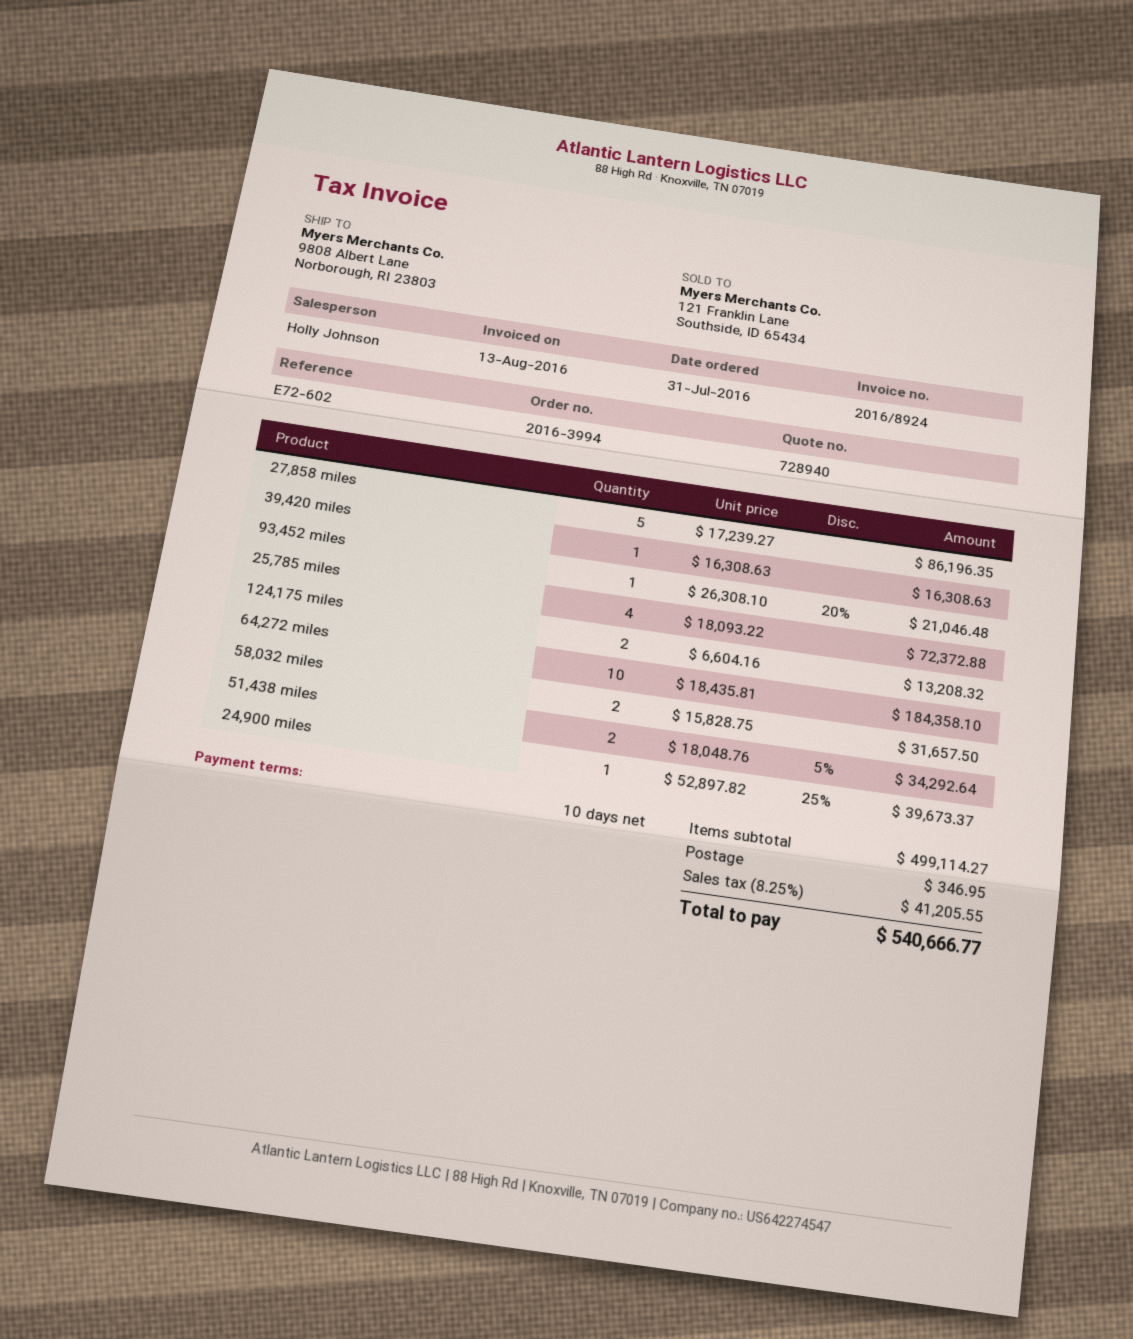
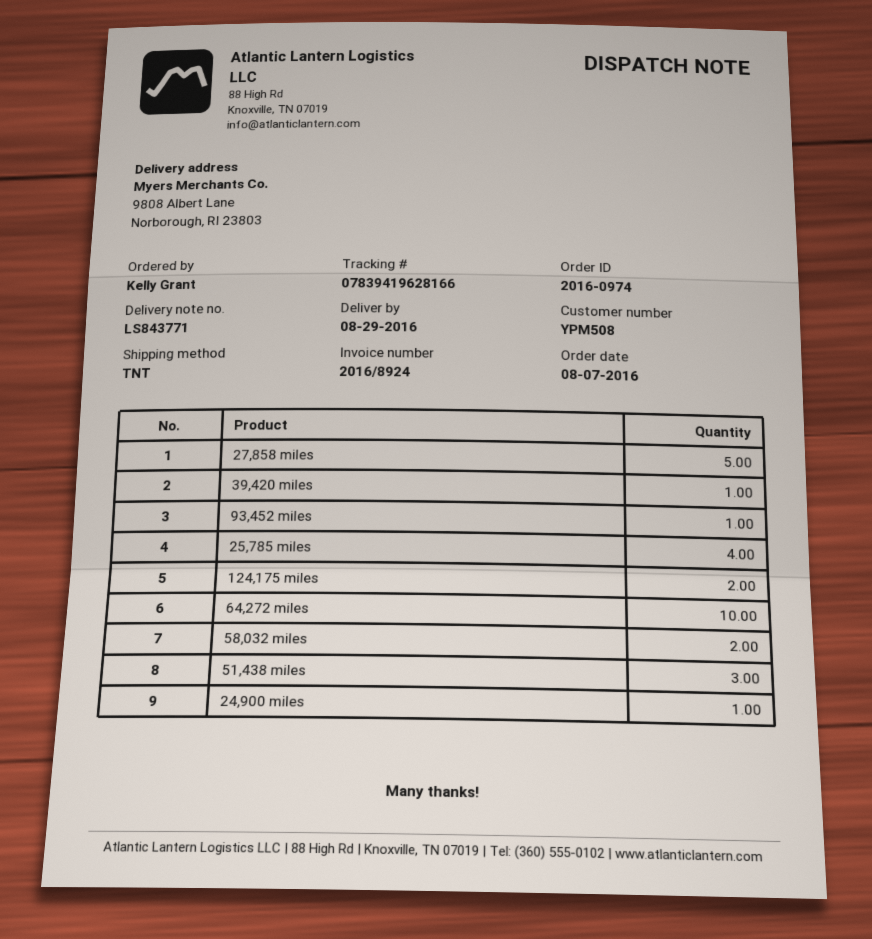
order number: 2016-3994 -> 2016-0974
order date: 2016-07-31 -> 2016-08-07
51,438 miles: 2 -> 3

